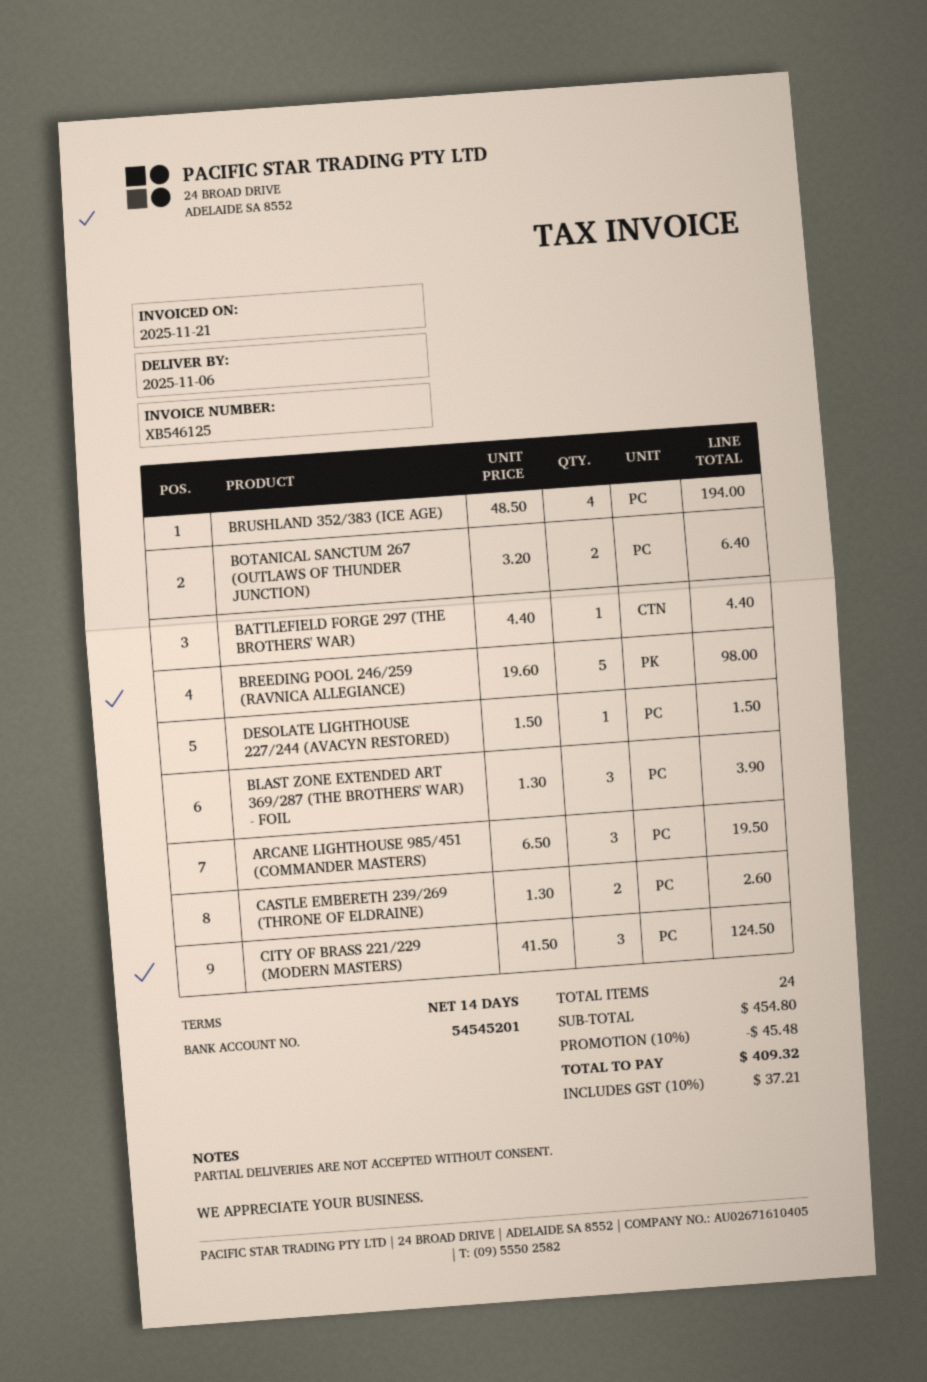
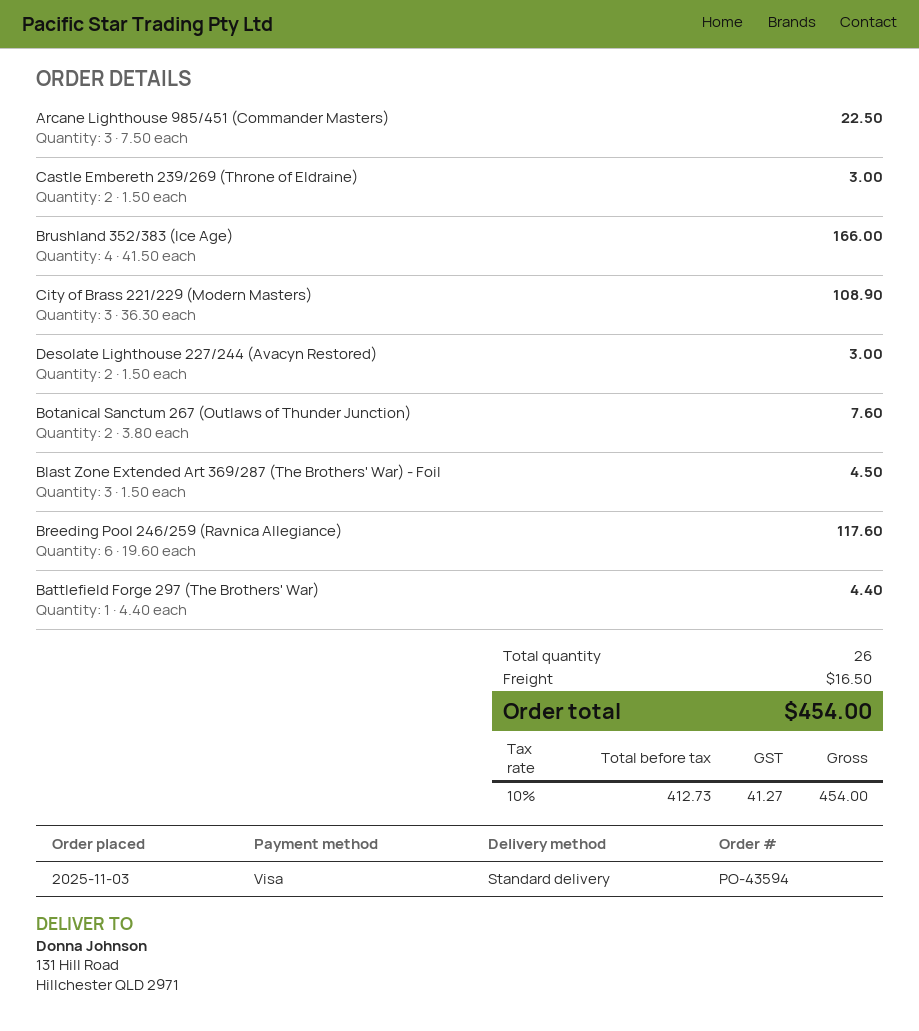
BRUSHLAND 352/383 (ICE AGE): 4 x 48.50 = 194.00 -> 4 x 41.50 = 166.00
BOTANICAL SANCTUM 267 (OUTLAWS OF THUNDER JUNCTION): 2 x 3.20 = 6.40 -> 2 x 3.80 = 7.60
BREEDING POOL 246/259 (RAVNICA ALLEGIANCE): 5 x 19.60 = 98.00 -> 6 x 19.60 = 117.60
DESOLATE LIGHTHOUSE 227/244 (AVACYN RESTORED): 1 x 1.50 = 1.50 -> 2 x 1.50 = 3.00
BLAST ZONE EXTENDED ART 369/287 (THE BROTHERS' WAR) - FOIL: 3 x 1.30 = 3.90 -> 3 x 1.50 = 4.50
ARCANE LIGHTHOUSE 985/451 (COMMANDER MASTERS): 3 x 6.50 = 19.50 -> 3 x 7.50 = 22.50
CASTLE EMBERETH 239/269 (THRONE OF ELDRAINE): 2 x 1.30 = 2.60 -> 2 x 1.50 = 3.00
CITY OF BRASS 221/229 (MODERN MASTERS): 3 x 41.50 = 124.50 -> 3 x 36.30 = 108.90
total quantity: 24 -> 26
discount: 10% = 45.48 -> none
shipping: none -> 16.50
tax: 10% = 37.21 -> 10% = 41.27
total: 409.32 -> 454.00

